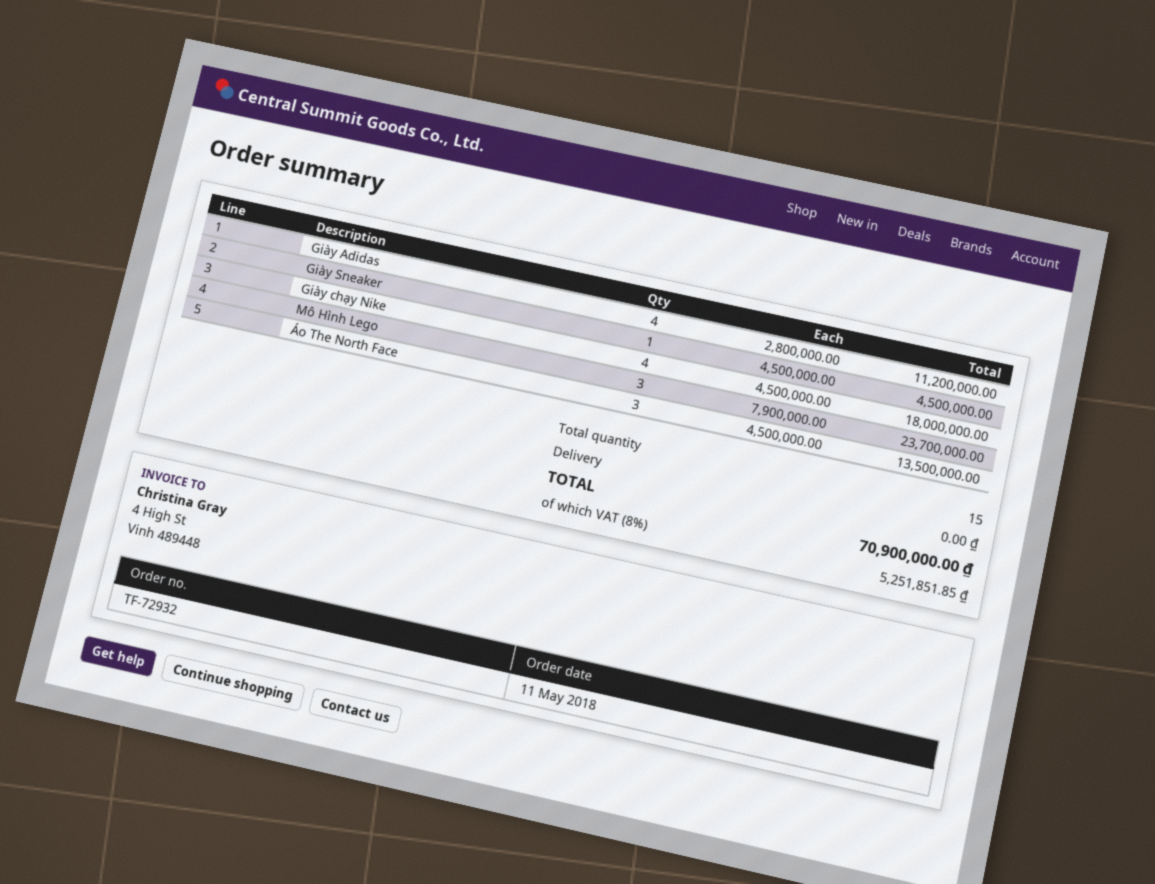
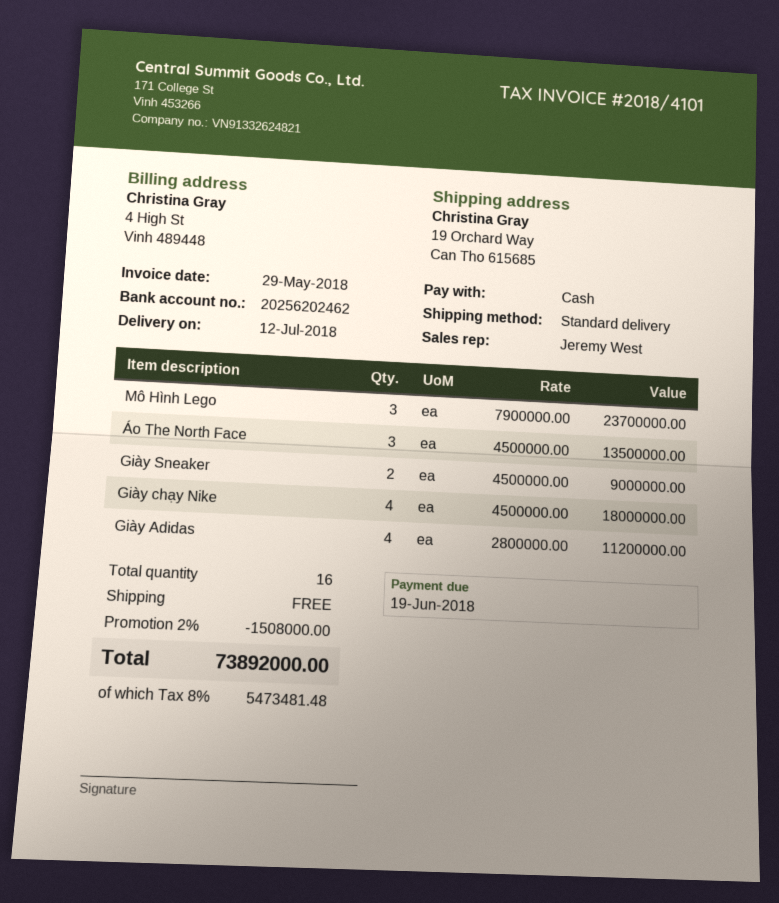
Giày Sneaker: 1 x 4500000.00 = 4500000.00 -> 2 x 4500000.00 = 9000000.00
total quantity: 15 -> 16
discount: none -> 2% = 1508000.00
tax: 8% = 5251851.85 -> 8% = 5473481.48
total: 70900000.00 -> 73892000.00

